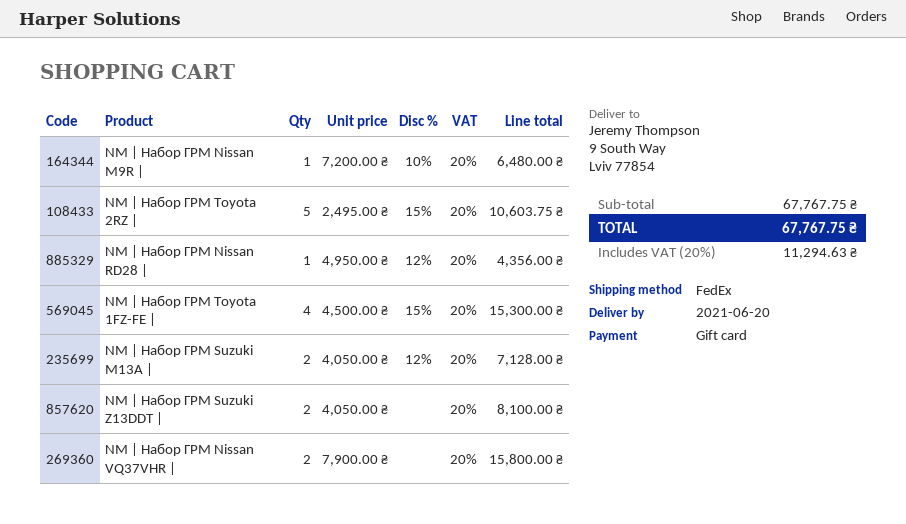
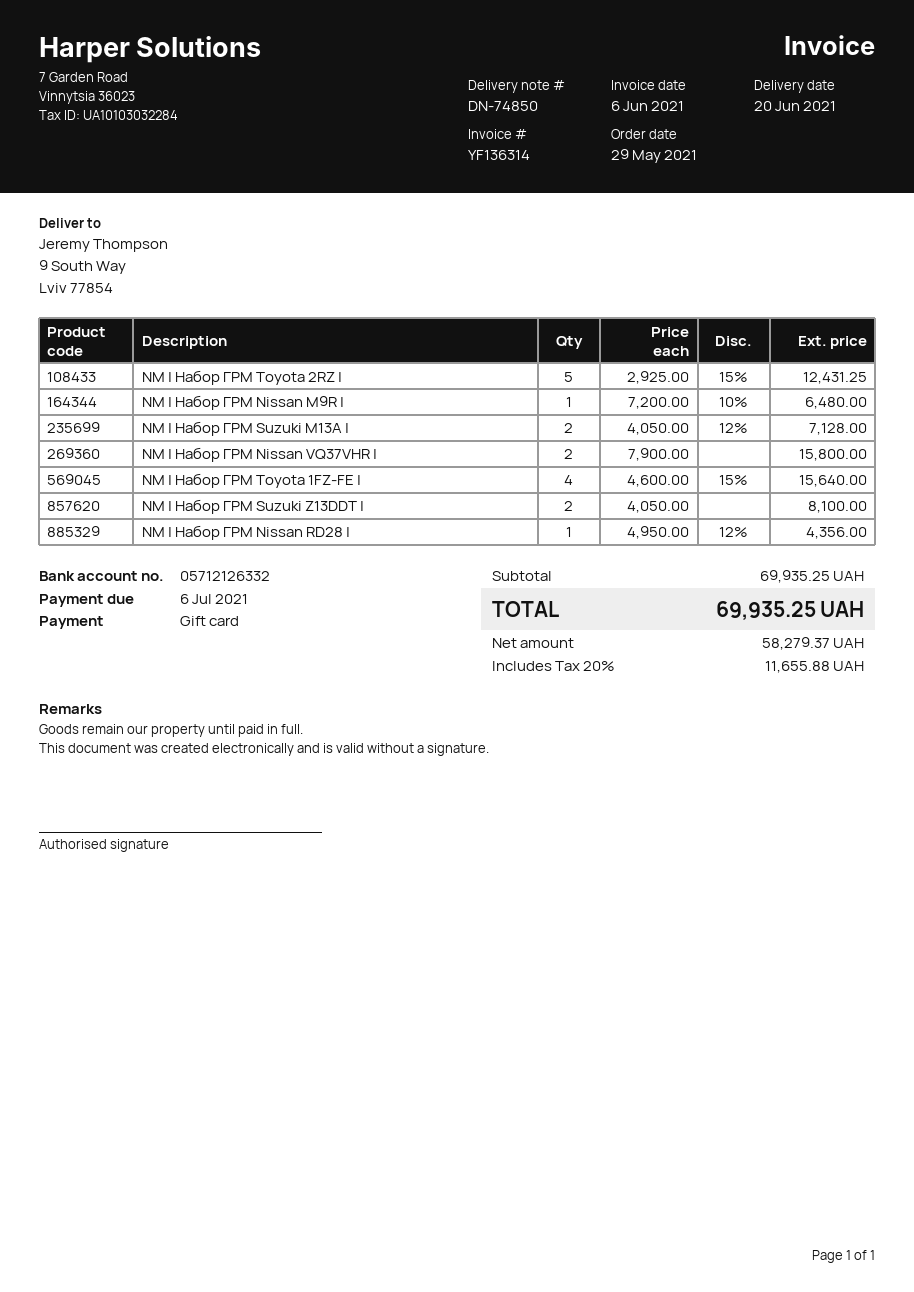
NM | Набор ГРМ Toyota 2RZ |: 5 x 2495.00 - 15% = 10603.75 -> 5 x 2925.00 - 15% = 12431.25
NM | Набор ГРМ Toyota 1FZ-FE |: 4 x 4500.00 - 15% = 15300.00 -> 4 x 4600.00 - 15% = 15640.00
subtotal: 67767.75 -> 69935.25
tax: 20% = 11294.63 -> 20% = 11655.88
total: 67767.75 -> 69935.25

